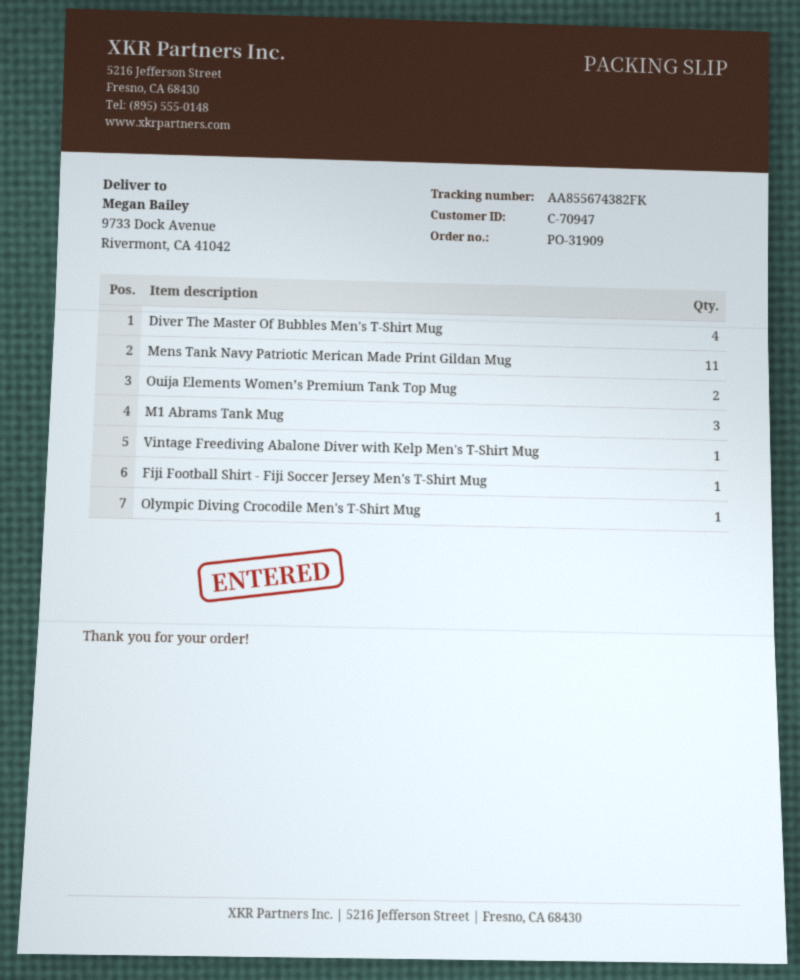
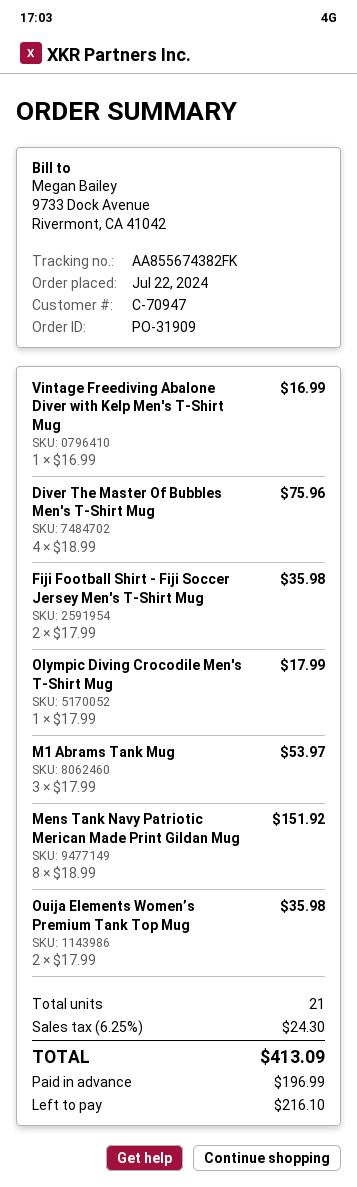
Mens Tank Navy Patriotic Merican Made Print Gildan Mug: 11 -> 8
Fiji Football Shirt - Fiji Soccer Jersey Men's T-Shirt Mug: 1 -> 2

